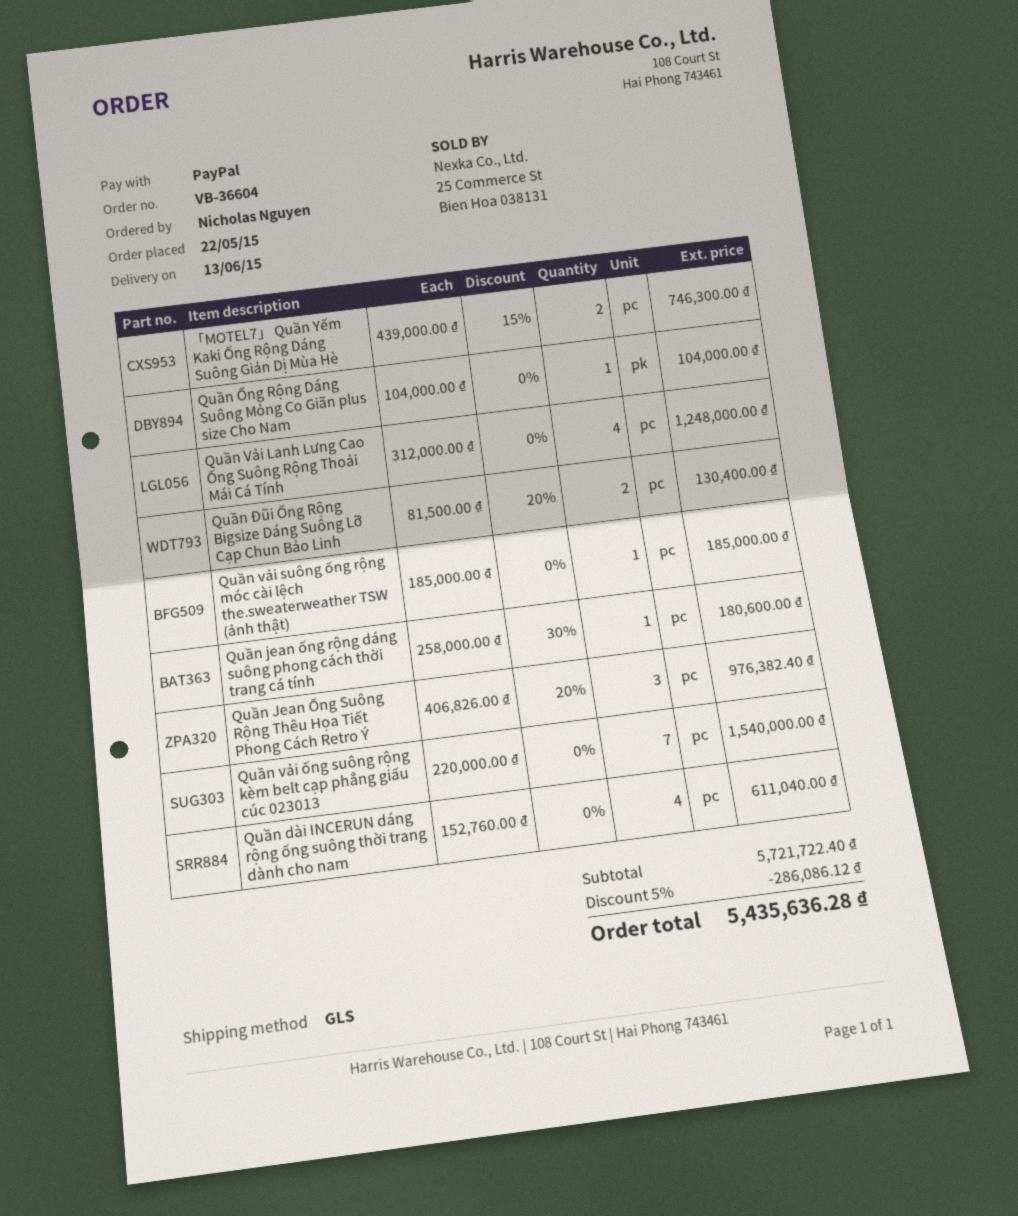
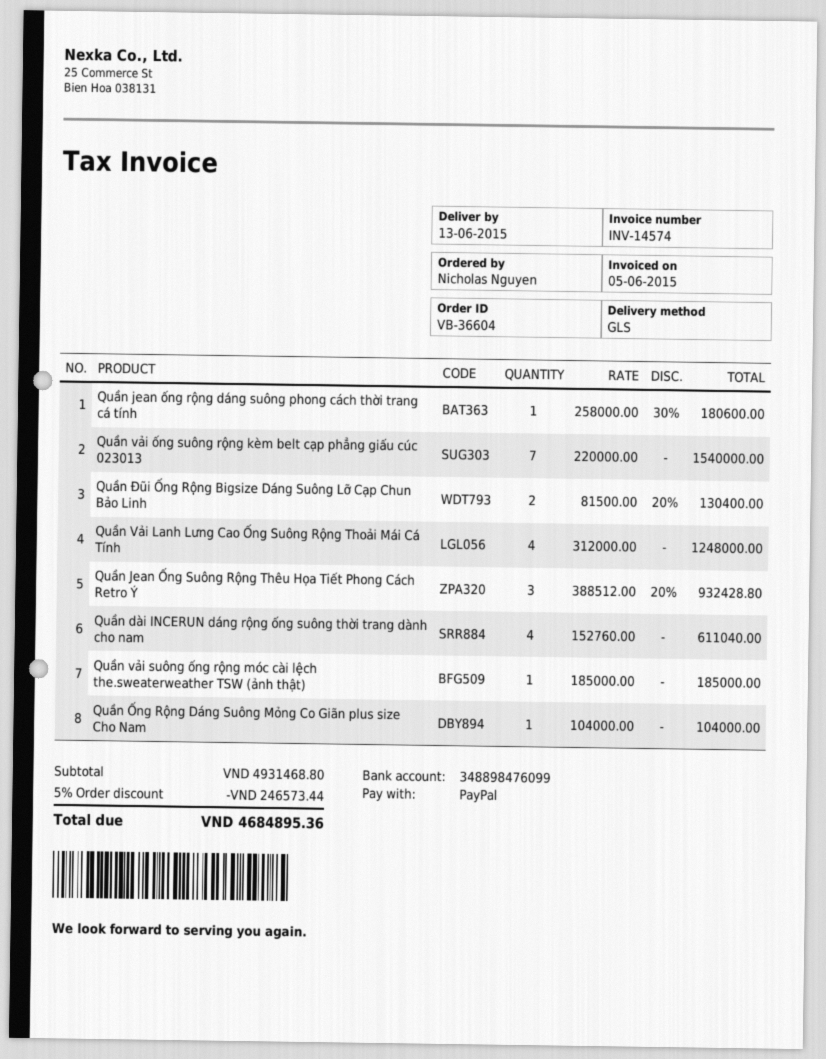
「MOTEL7」 Quần Yếm Kaki Ống Rộng Dáng Suông Giản Dị Mùa Hè: 2 x 439000.00 - 15% = 746300.00 -> none
Quần Jean Ống Suông Rộng Thêu Họa Tiết Phong Cách Retro Ý: 3 x 406826.00 - 20% = 976382.40 -> 3 x 388512.00 - 20% = 932428.80
subtotal: 5721722.40 -> 4931468.80
discount: 5% = 286086.12 -> 5% = 246573.44
total: 5435636.28 -> 4684895.36

